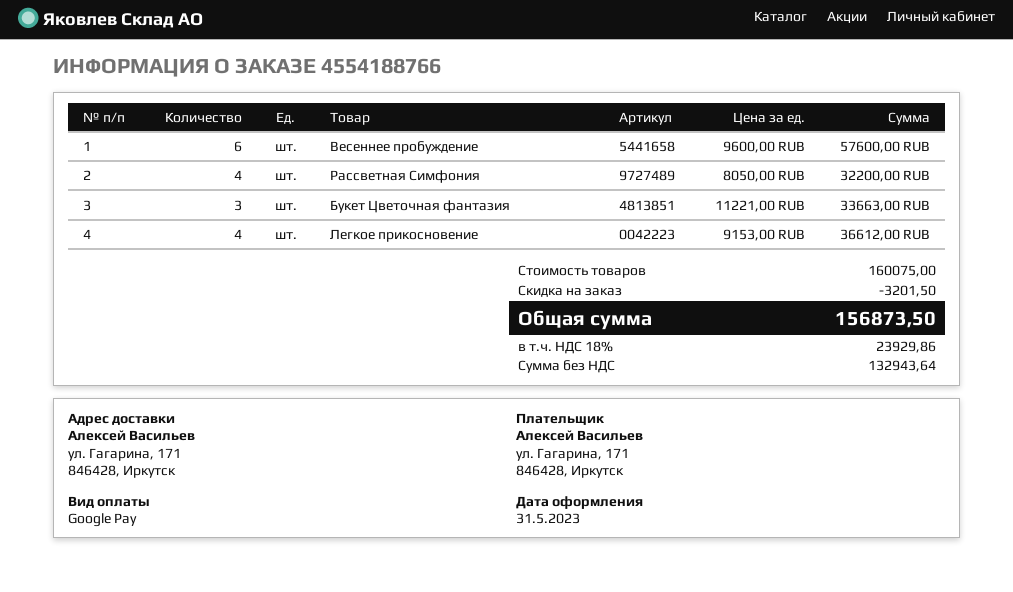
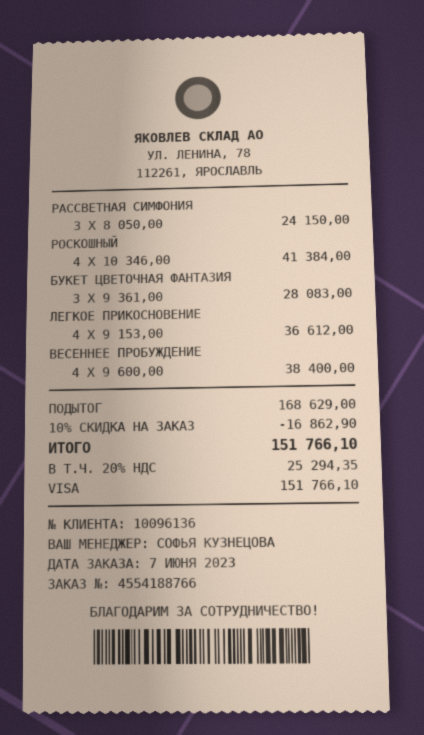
order date: 2023-05-31 -> 2023-06-07
payment method: Google Pay -> Visa
Весеннее пробуждение: 6 x 9600.00 = 57600.00 -> 4 x 9600.00 = 38400.00
Рассветная Симфония: 4 x 8050.00 = 32200.00 -> 3 x 8050.00 = 24150.00
Букет Цветочная фантазия: 3 x 11221.00 = 33663.00 -> 3 x 9361.00 = 28083.00
РОСКОШНЫЙ: none -> 4 x 10346.00 = 41384.00
subtotal: 160075.00 -> 168629.00
discount: 3201.50 -> 16862.90
tax: 18% = 23929.86 -> 20% = 25294.35
total: 156873.50 -> 151766.10

